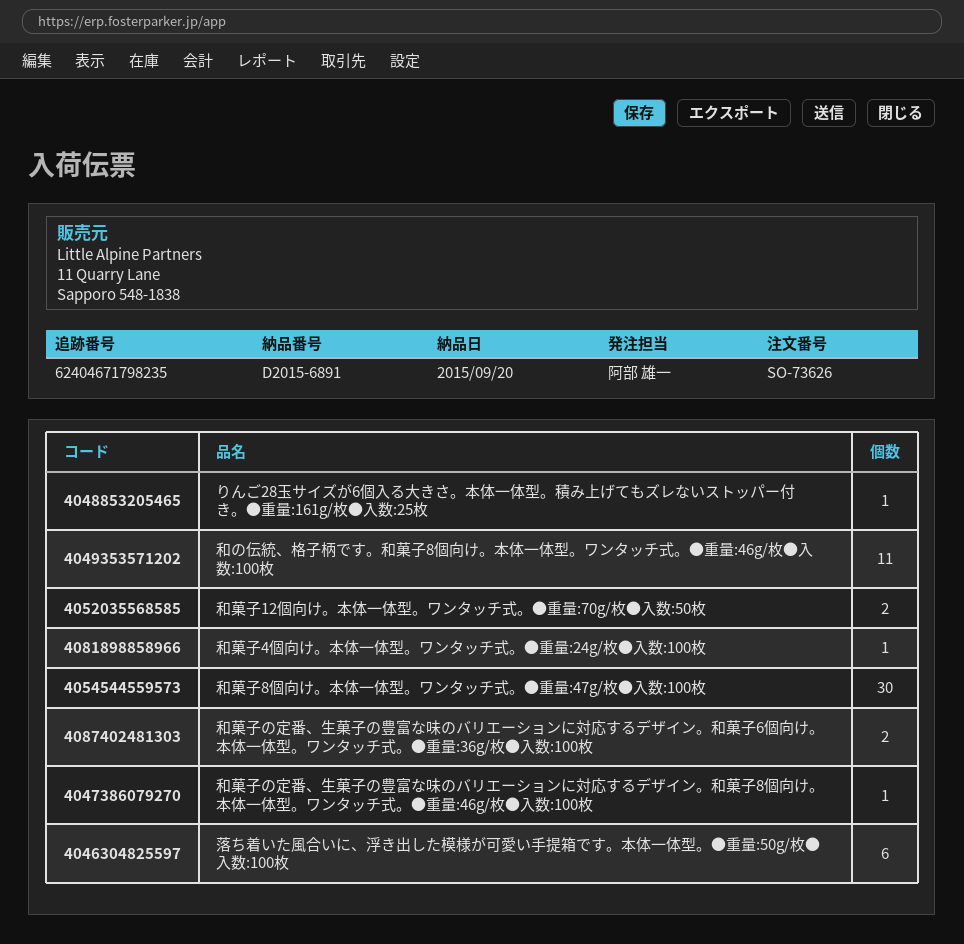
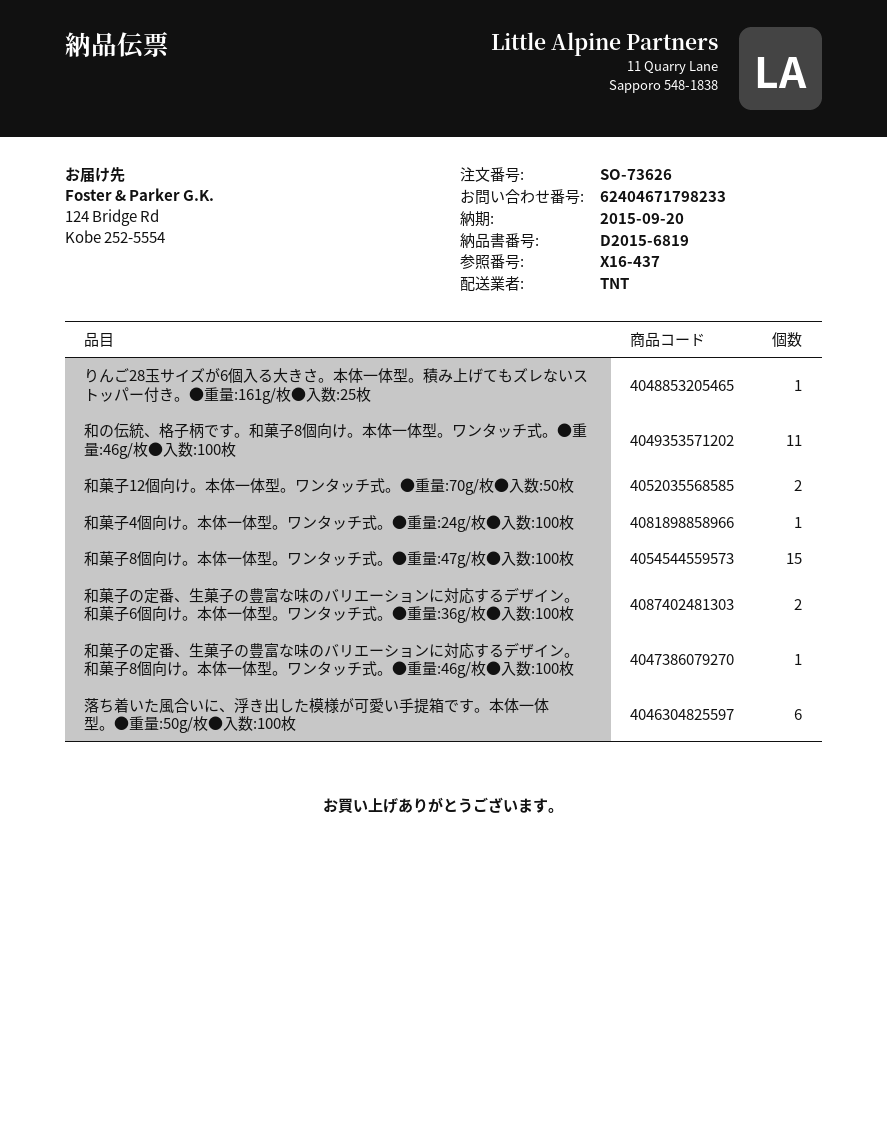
delivery note number: D2015-6891 -> D2015-6819
tracking number: 62404671798235 -> 62404671798233
和菓子8個向け。本体一体型。ワンタッチ式。●重量:47g/枚●入数:100枚: 30 -> 15

